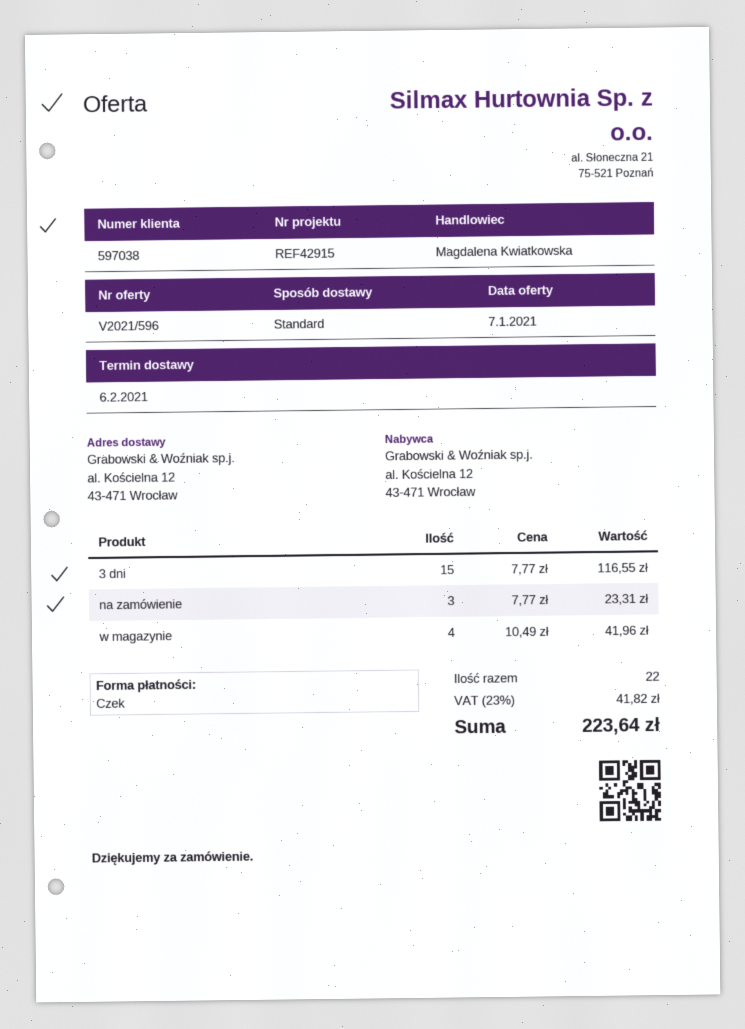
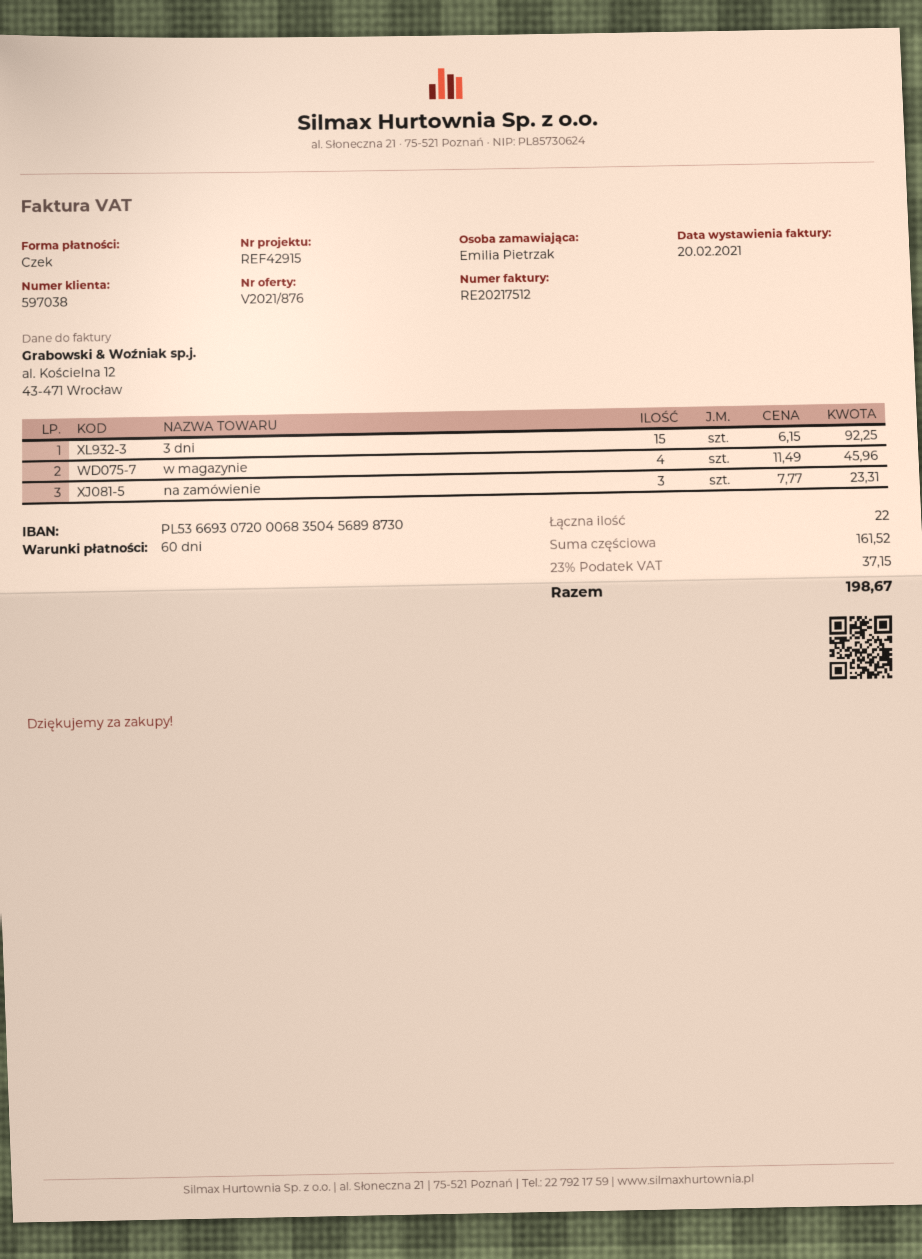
quote number: V2021/596 -> V2021/876
3 dni: 15 x 7.77 = 116.55 -> 15 x 6.15 = 92.25
w magazynie: 4 x 10.49 = 41.96 -> 4 x 11.49 = 45.96
tax: 23% = 41.82 -> 23% = 37.15
total: 223.64 -> 198.67

